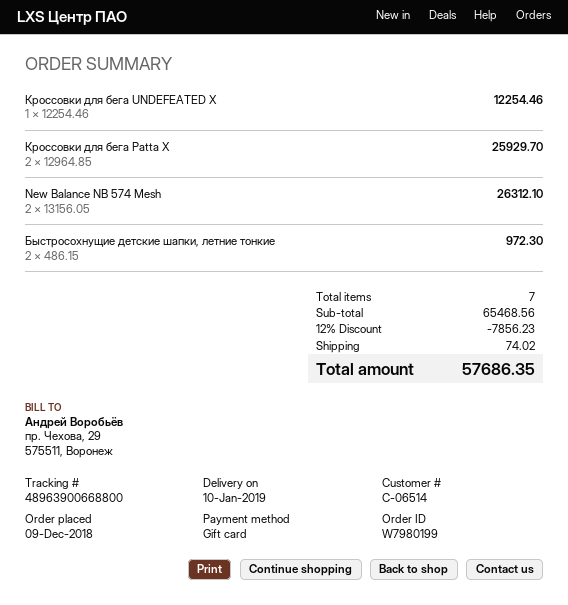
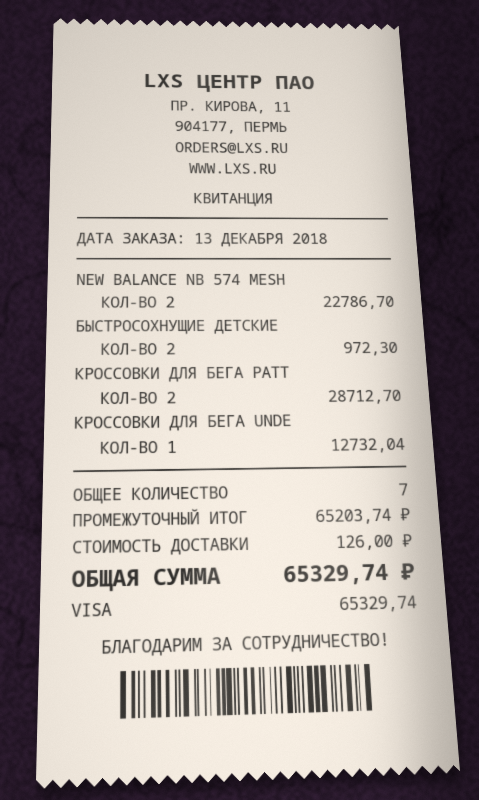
order date: 2018-12-09 -> 2018-12-13
payment method: gift card -> Visa
Кроссовки для бега UNDEFEATED X: 1 for 12254.46 -> 1 for 12732.04
Кроссовки для бега Patta X: 2 for 25929.70 -> 2 for 28712.70
New Balance NB 574 Mesh: 2 for 26312.10 -> 2 for 22786.70
subtotal: 65468.56 -> 65203.74
discount: 12% = 7856.23 -> none
shipping: 74.02 -> 126.00
total: 57686.35 -> 65329.74

